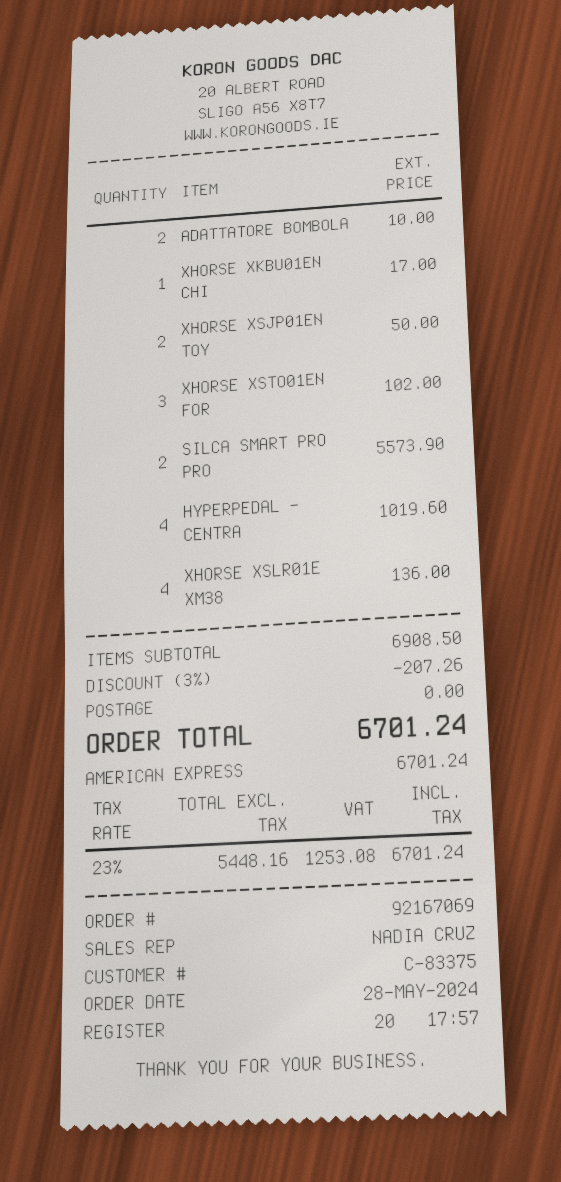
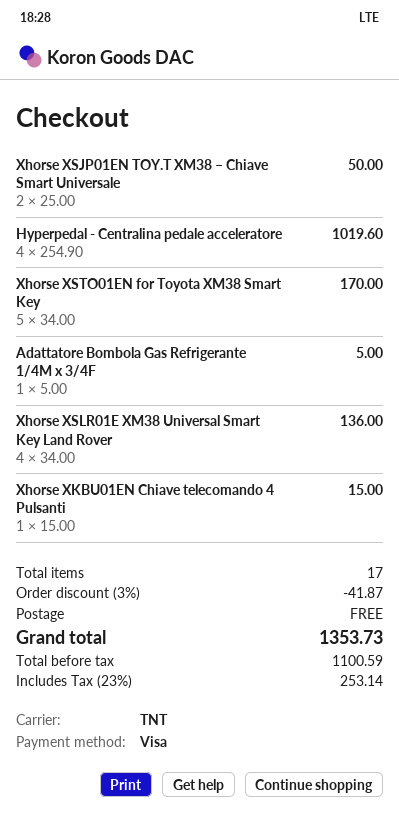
payment method: American Express -> Visa
ADATTATORE BOMBOLA: 2 for 10.00 -> 1 for 5.00
XHORSE XKBU01EN CHI: 1 for 17.00 -> 1 for 15.00
XHORSE XSTO01EN FOR: 3 for 102.00 -> 5 for 170.00
SILCA SMART PRO PRO: 2 for 5573.90 -> none
discount: 3% = 207.26 -> 3% = 41.87
net: 5448.16 -> 1100.59
tax: 23% = 1253.08 -> 23% = 253.14
total: 6701.24 -> 1353.73

